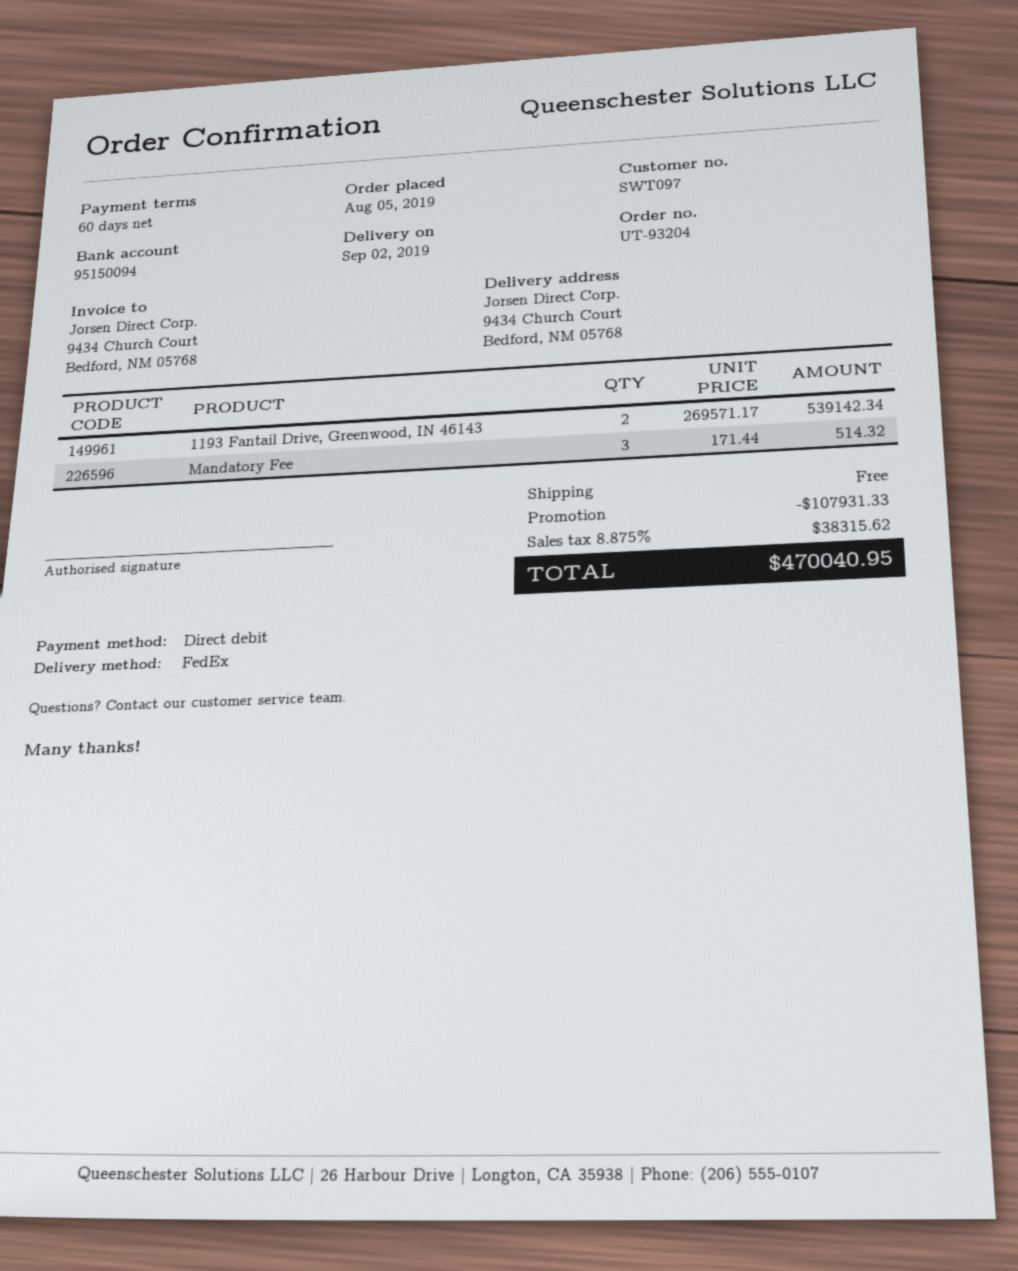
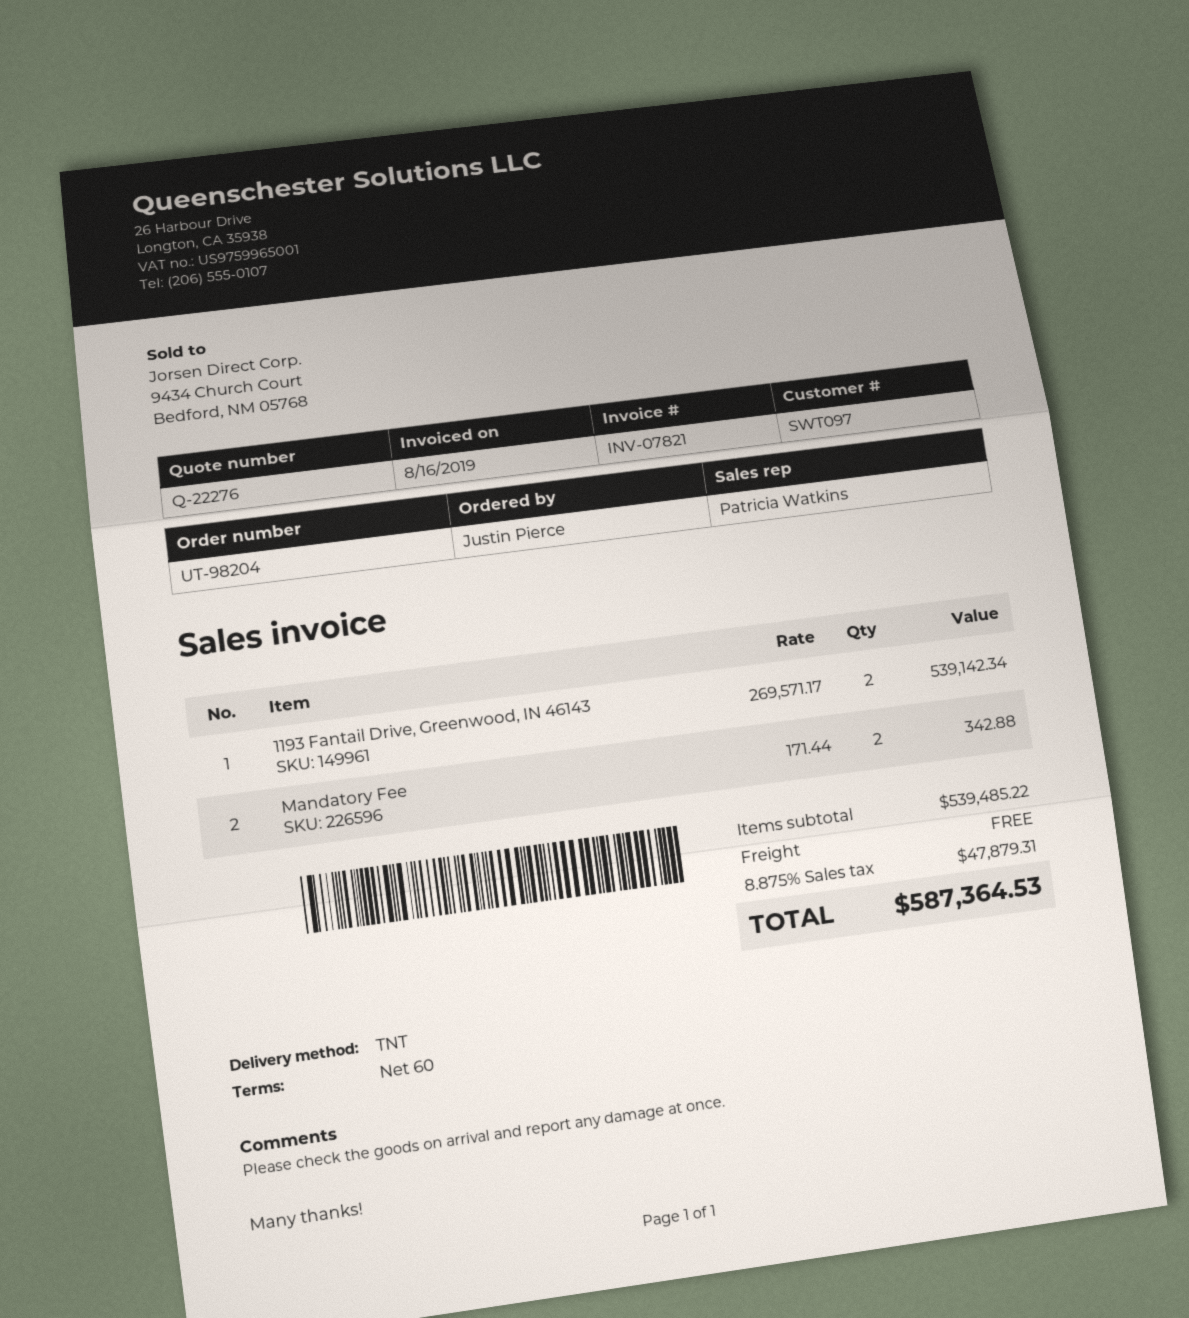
order number: UT-93204 -> UT-98204
shipping method: FedEx -> TNT
Mandatory Fee: 3 x 171.44 = 514.32 -> 2 x 171.44 = 342.88
discount: 107931.33 -> none
tax: 8.875% = 38315.62 -> 8.875% = 47879.31
total: 470040.95 -> 587364.53

